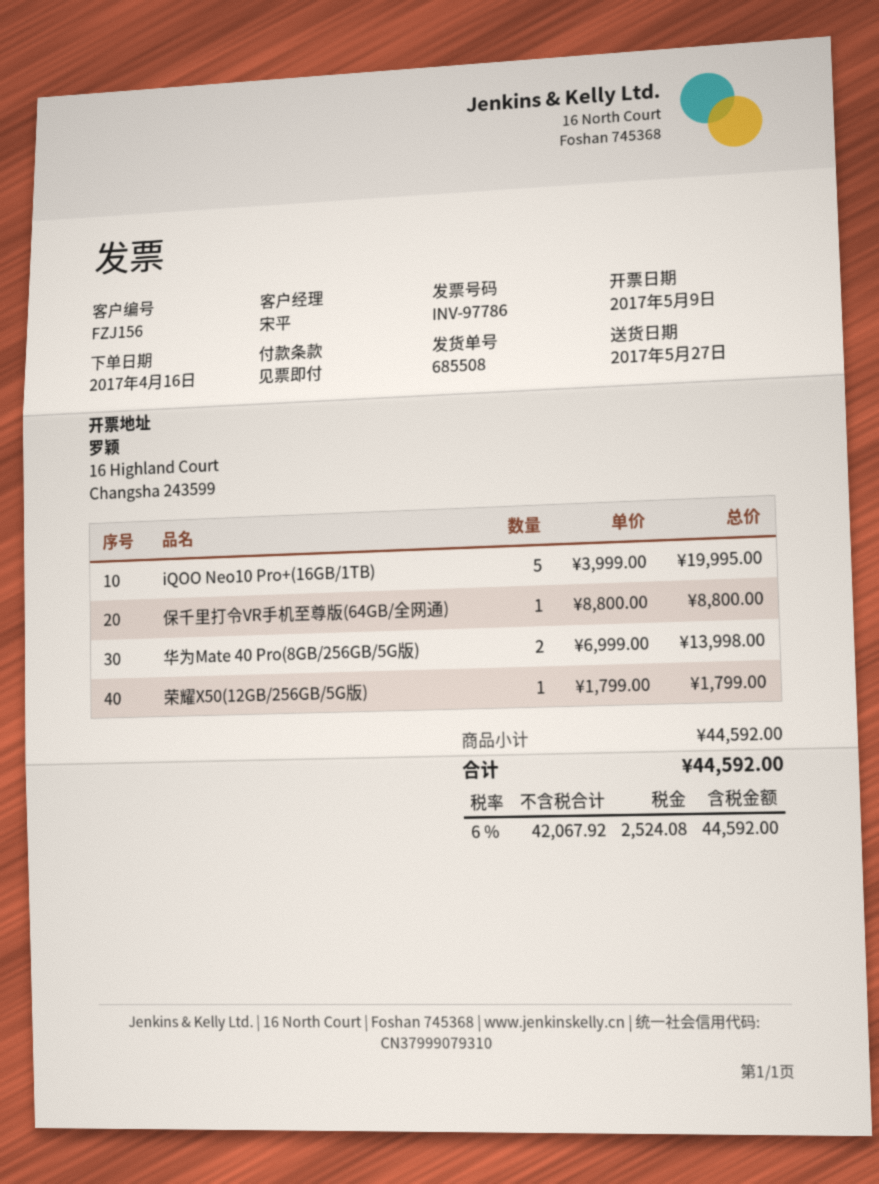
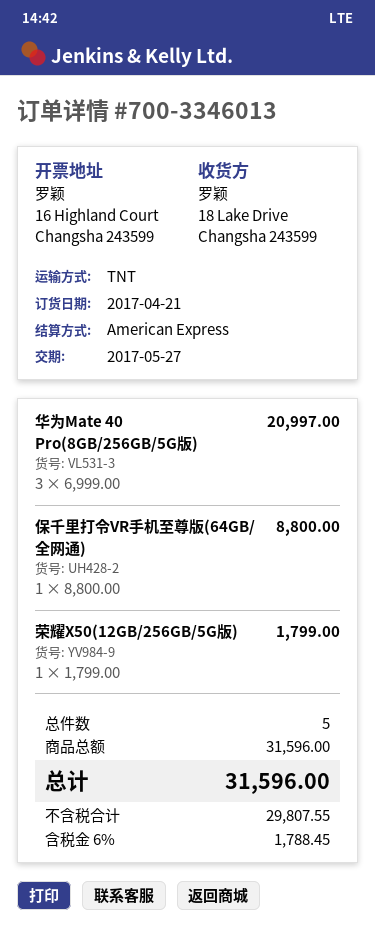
order date: 2017-04-16 -> 2017-04-21
iQOO Neo10 Pro+(16GB/1TB): 5 x 3999.00 = 19995.00 -> none
华为Mate 40 Pro(8GB/256GB/5G版): 2 x 6999.00 = 13998.00 -> 3 x 6999.00 = 20997.00
subtotal: 44592.00 -> 31596.00
net: 42067.92 -> 29807.55
tax: 6% = 2524.08 -> 6% = 1788.45
total: 44592.00 -> 31596.00

